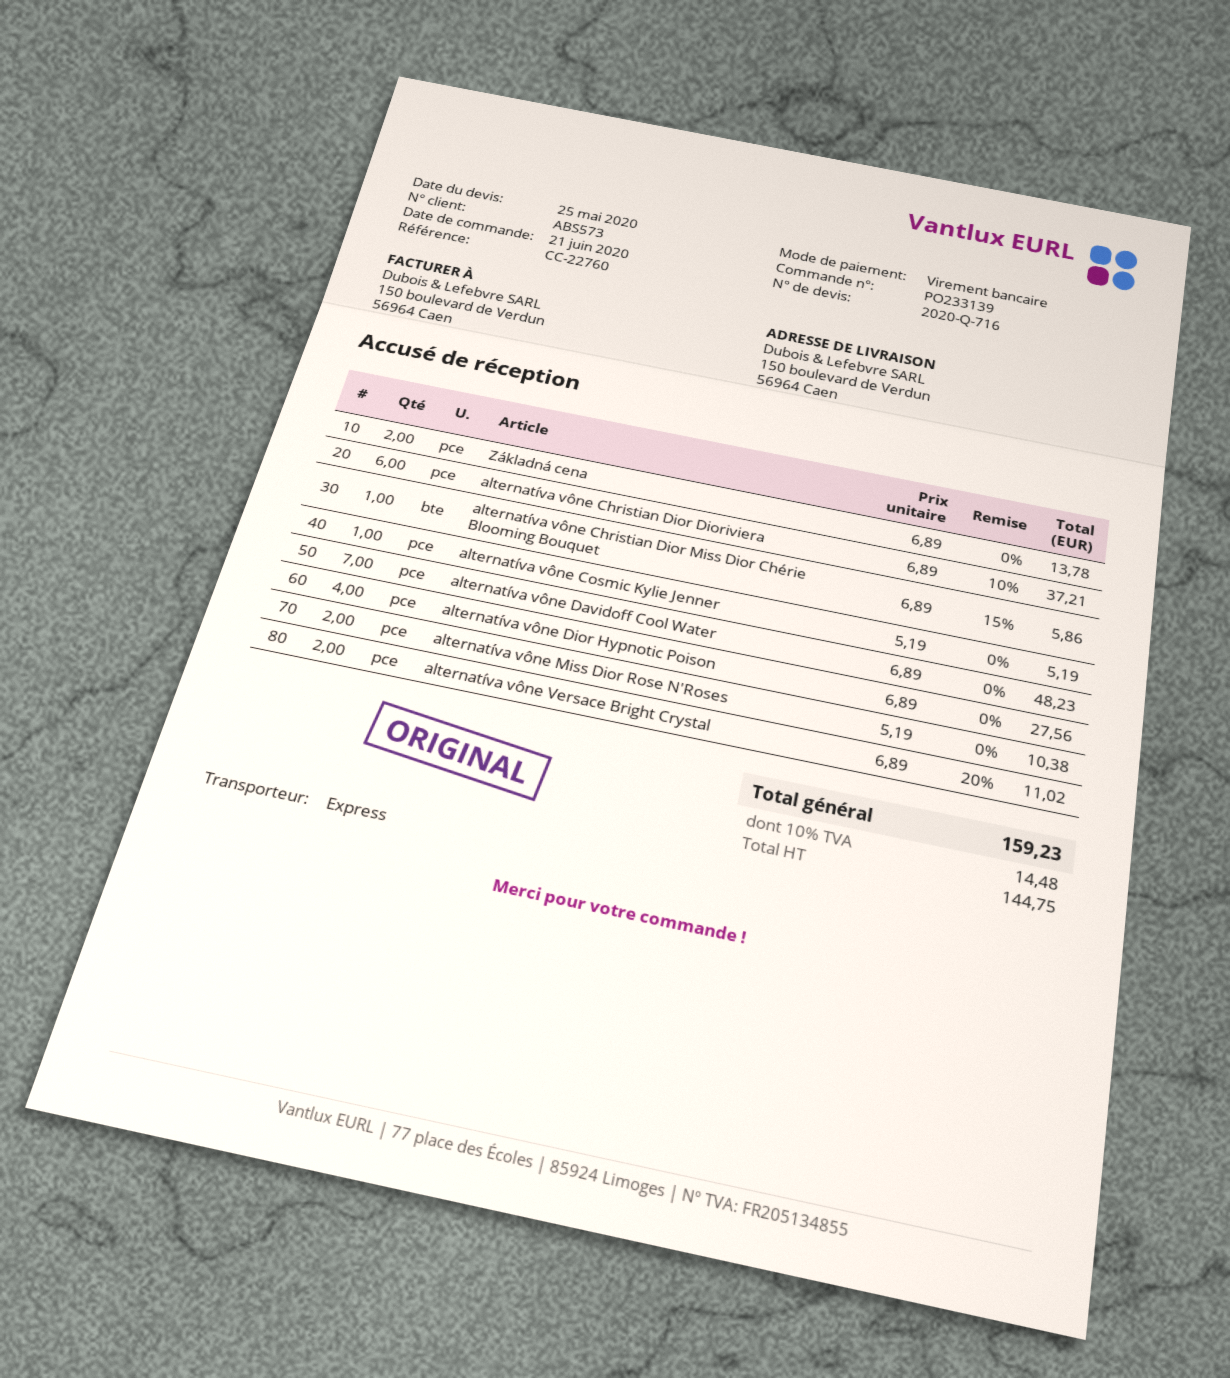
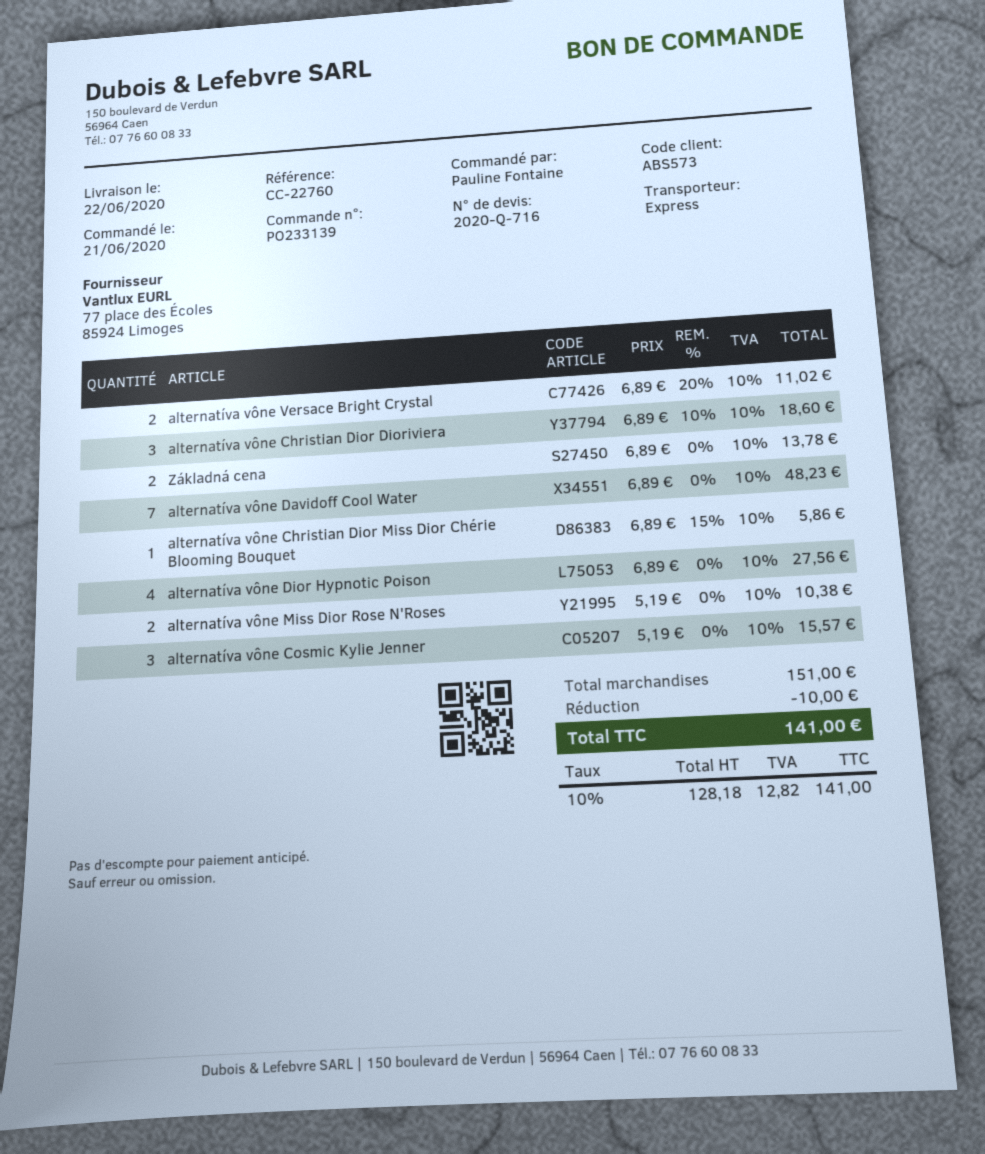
alternatíva vône Christian Dior Dioriviera: 6 x 6.89 - 10% = 37.21 -> 3 x 6.89 - 10% = 18.60
alternatíva vône Cosmic Kylie Jenner: 1 x 5.19 = 5.19 -> 3 x 5.19 = 15.57
discount: none -> 10.00
net: 144.75 -> 128.18
tax: 10% = 14.48 -> 10% = 12.82
total: 159.23 -> 141.00

